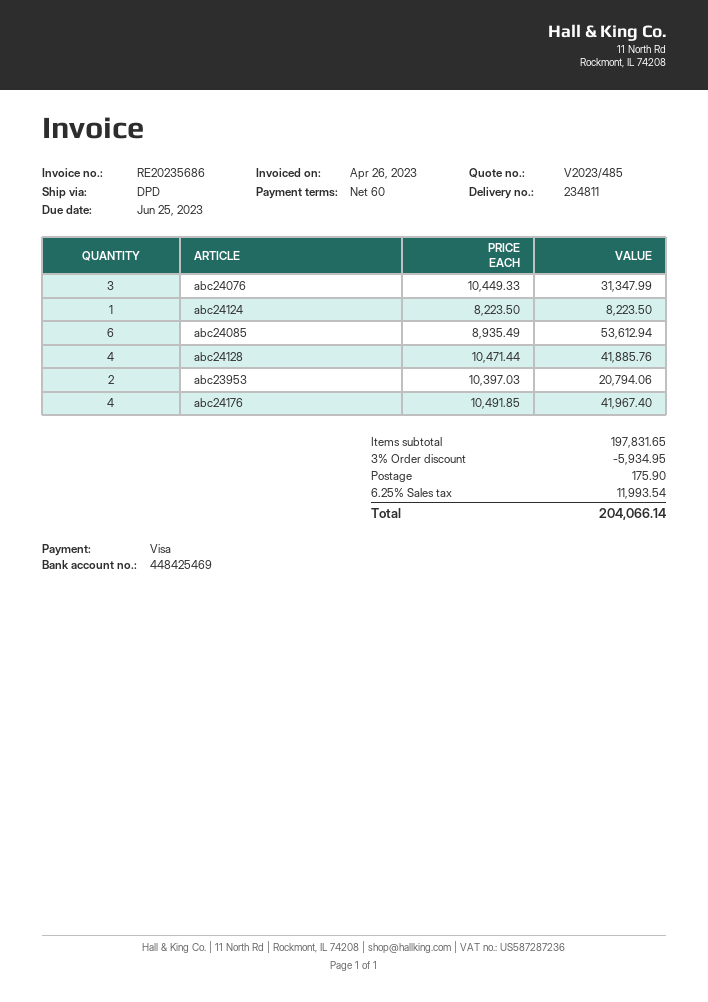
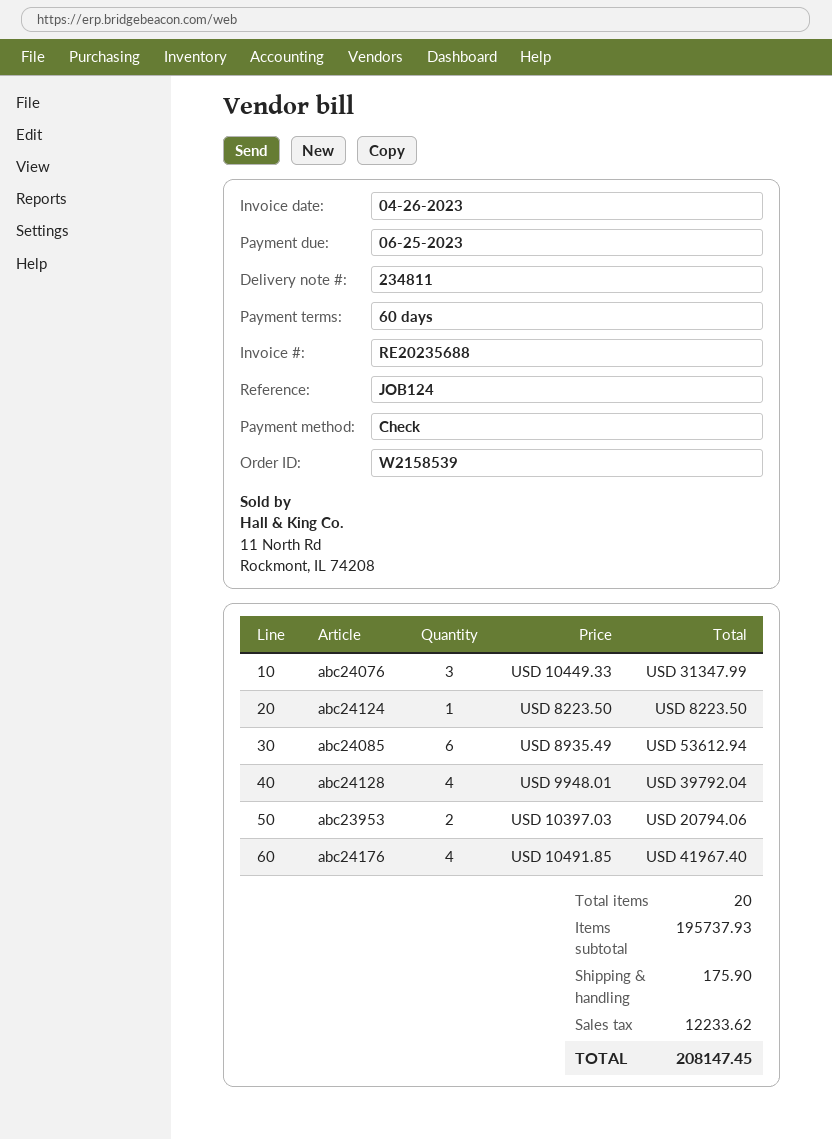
invoice number: RE20235686 -> RE20235688
payment method: Visa -> cheque
abc24128: 4 x 10471.44 = 41885.76 -> 4 x 9948.01 = 39792.04
subtotal: 197831.65 -> 195737.93
discount: 3% = 5934.95 -> none
tax: 11993.54 -> 12233.62
total: 204066.14 -> 208147.45

